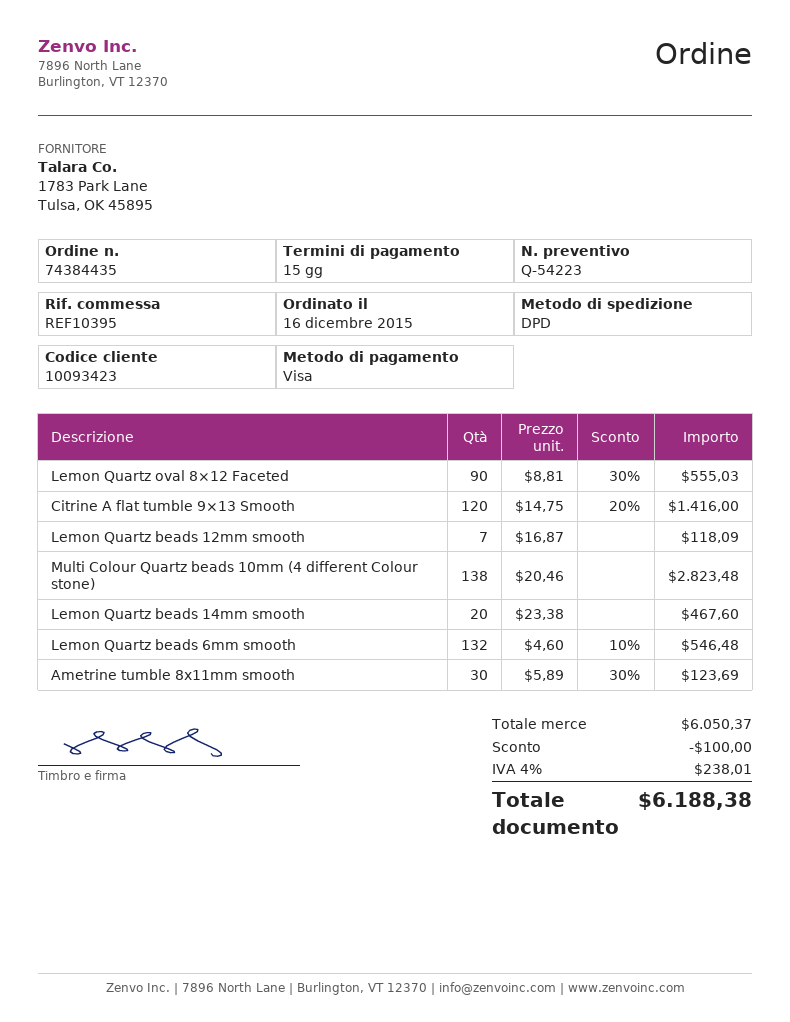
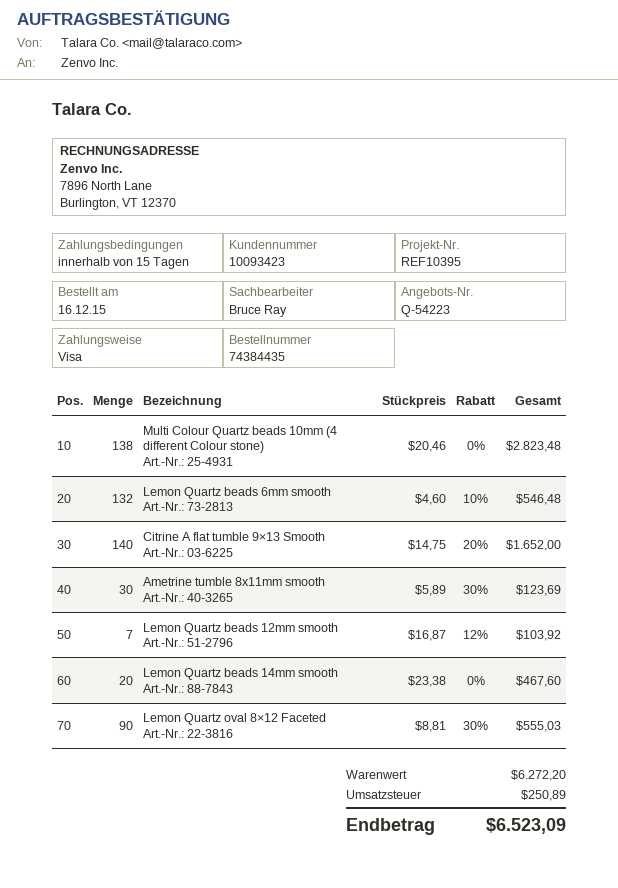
Citrine A flat tumble 9×13 Smooth: 120 x 14.75 - 20% = 1416.00 -> 140 x 14.75 - 20% = 1652.00
Lemon Quartz beads 12mm smooth: 7 x 16.87 = 118.09 -> 7 x 16.87 - 12% = 103.92
subtotal: 6050.37 -> 6272.20
discount: 100.00 -> none
tax: 238.01 -> 250.89
total: 6188.38 -> 6523.09

